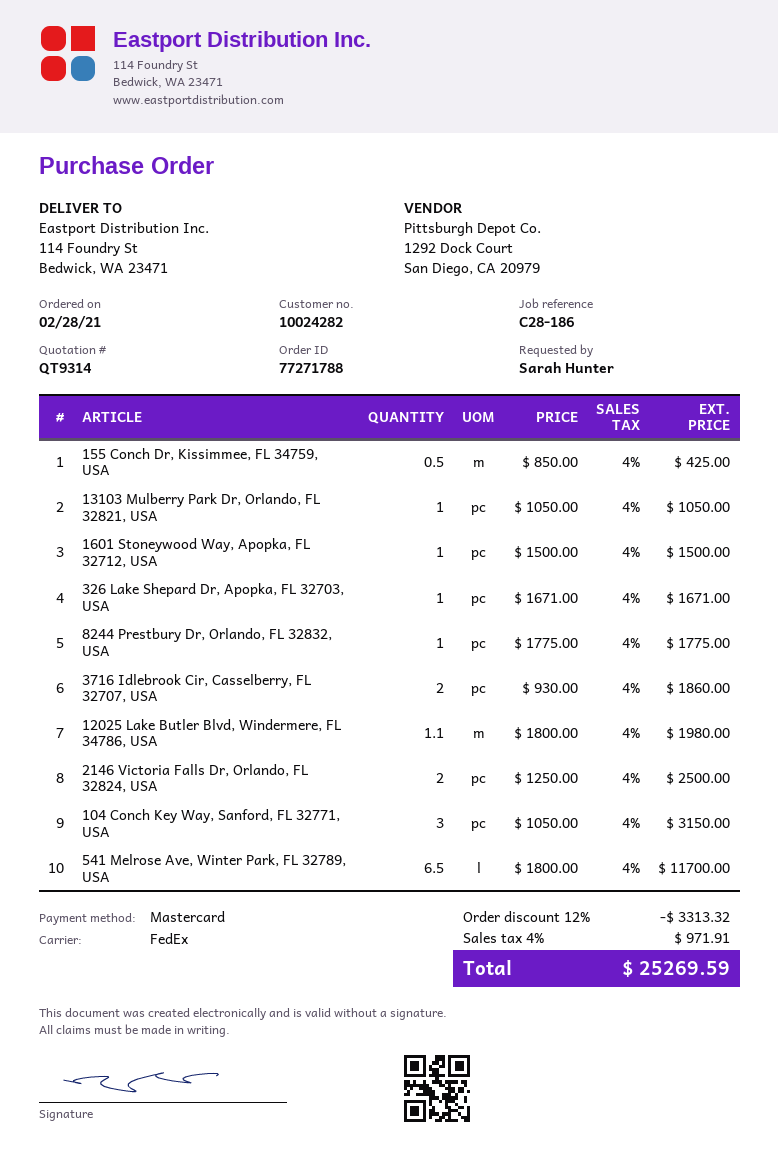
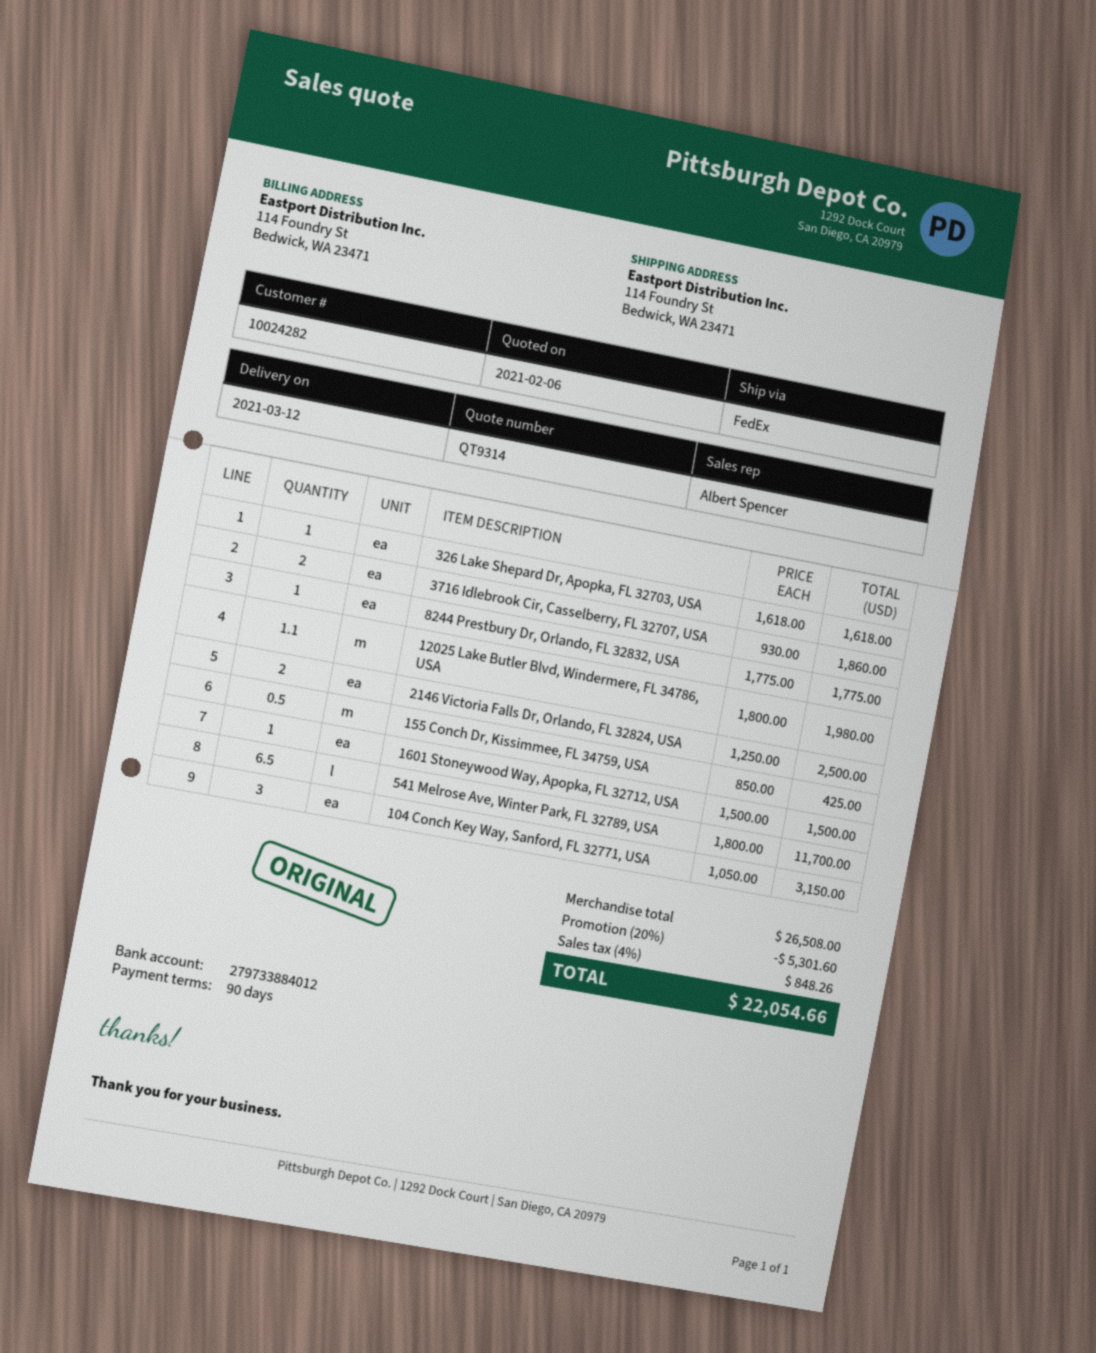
13103 Mulberry Park Dr, Orlando, FL 32821, USA: 1 x 1050.00 = 1050.00 -> none
326 Lake Shepard Dr, Apopka, FL 32703, USA: 1 x 1671.00 = 1671.00 -> 1 x 1618.00 = 1618.00
discount: 12% = 3313.32 -> 20% = 5301.60
tax: 4% = 971.91 -> 4% = 848.26
total: 25269.59 -> 22054.66

